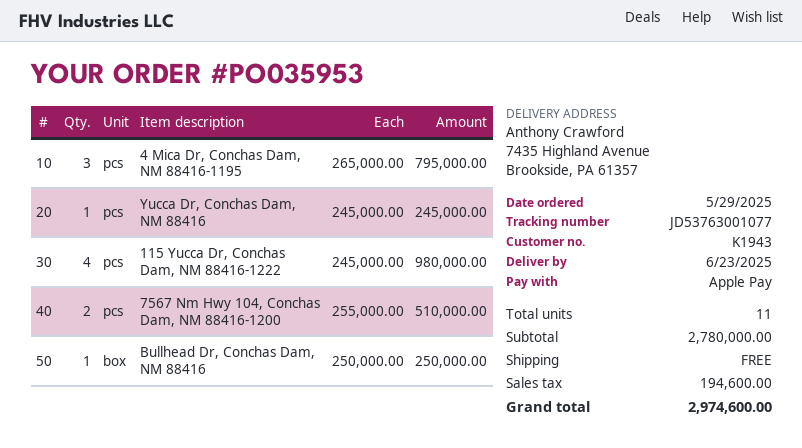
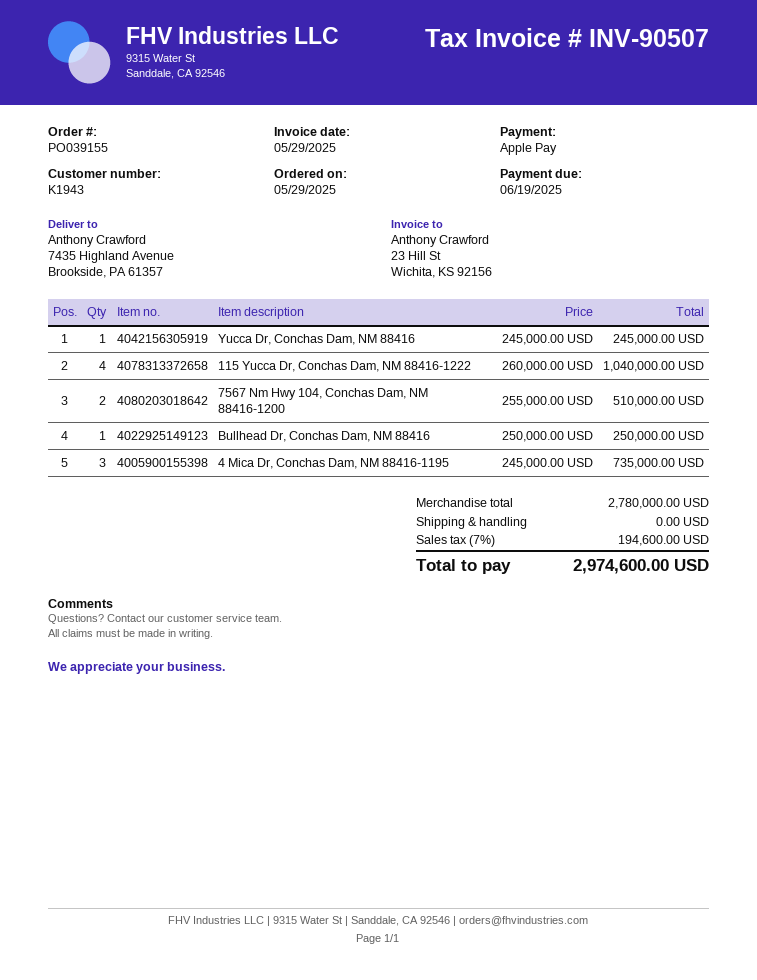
order number: PO035953 -> PO039155
4 Mica Dr, Conchas Dam, NM 88416-1195: 3 x 265000.00 = 795000.00 -> 3 x 245000.00 = 735000.00
115 Yucca Dr, Conchas Dam, NM 88416-1222: 4 x 245000.00 = 980000.00 -> 4 x 260000.00 = 1040000.00

